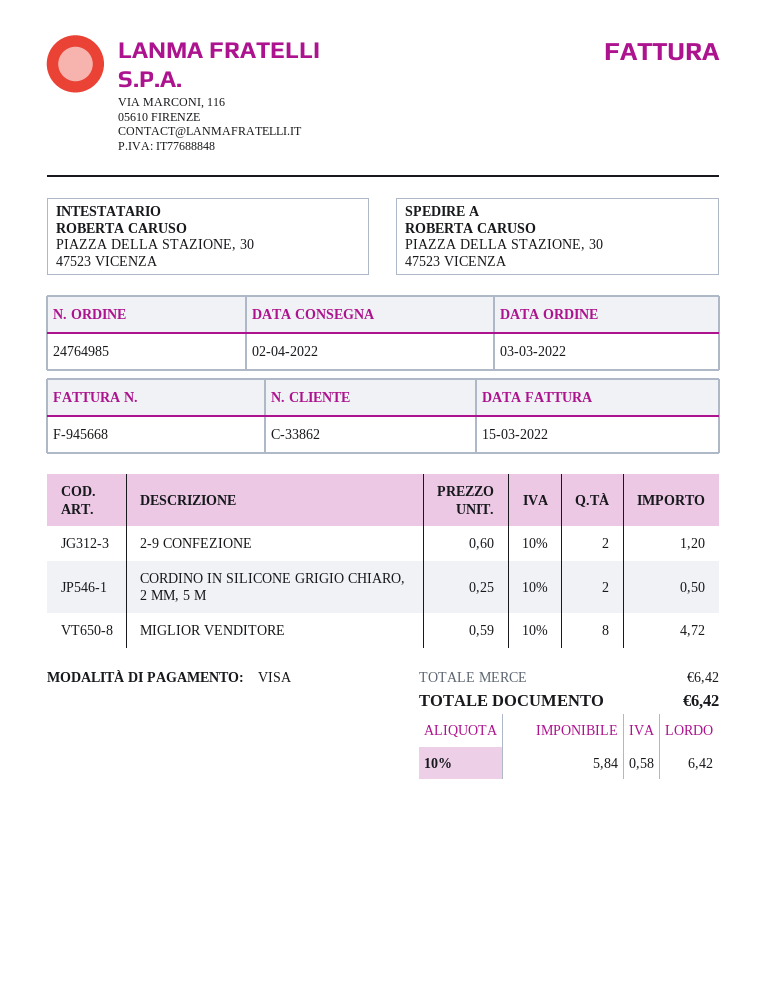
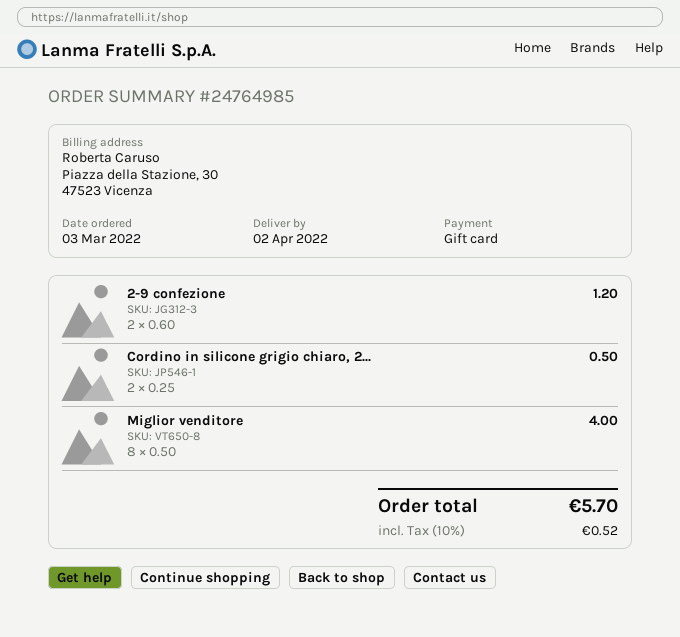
payment method: Visa -> gift card
MIGLIOR VENDITORE: 8 x 0.59 = 4.72 -> 8 x 0.50 = 4.00
tax: 10% = 0.58 -> 10% = 0.52
total: 6.42 -> 5.70

